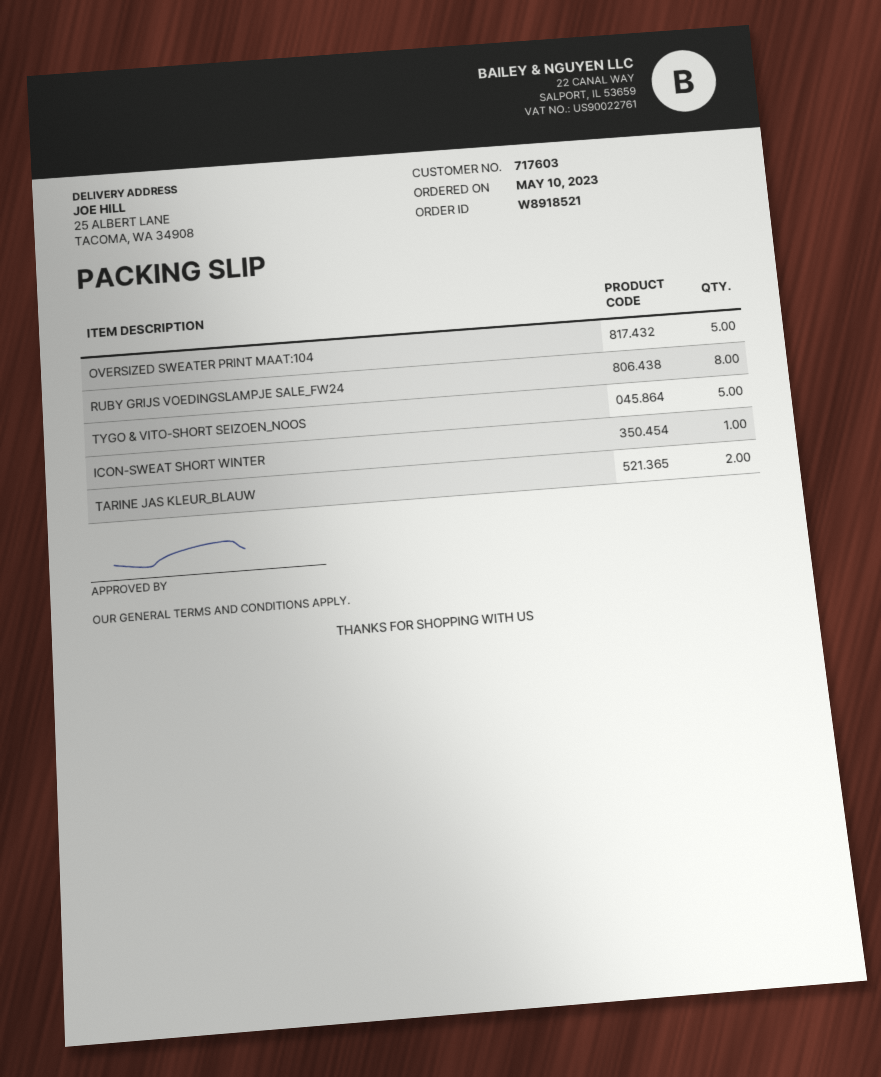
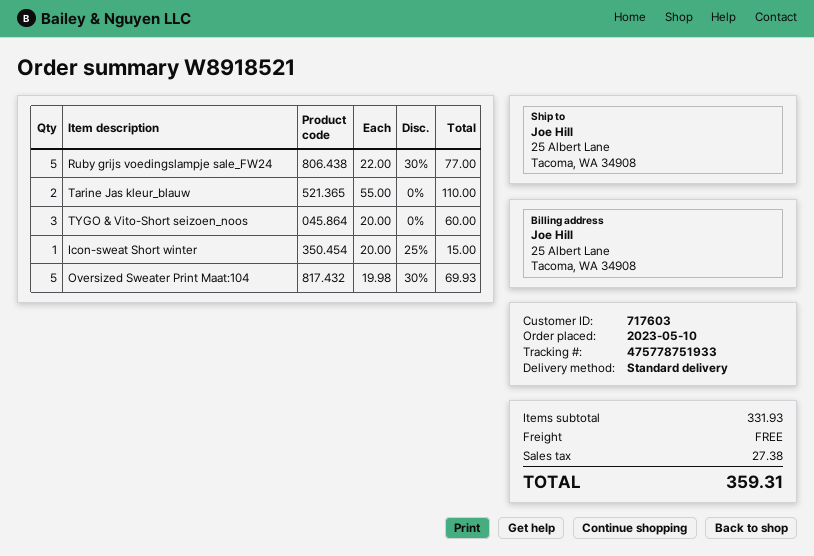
RUBY GRIJS VOEDINGSLAMPJE SALE_FW24: 8 -> 5
TYGO & VITO-SHORT SEIZOEN_NOOS: 5 -> 3

